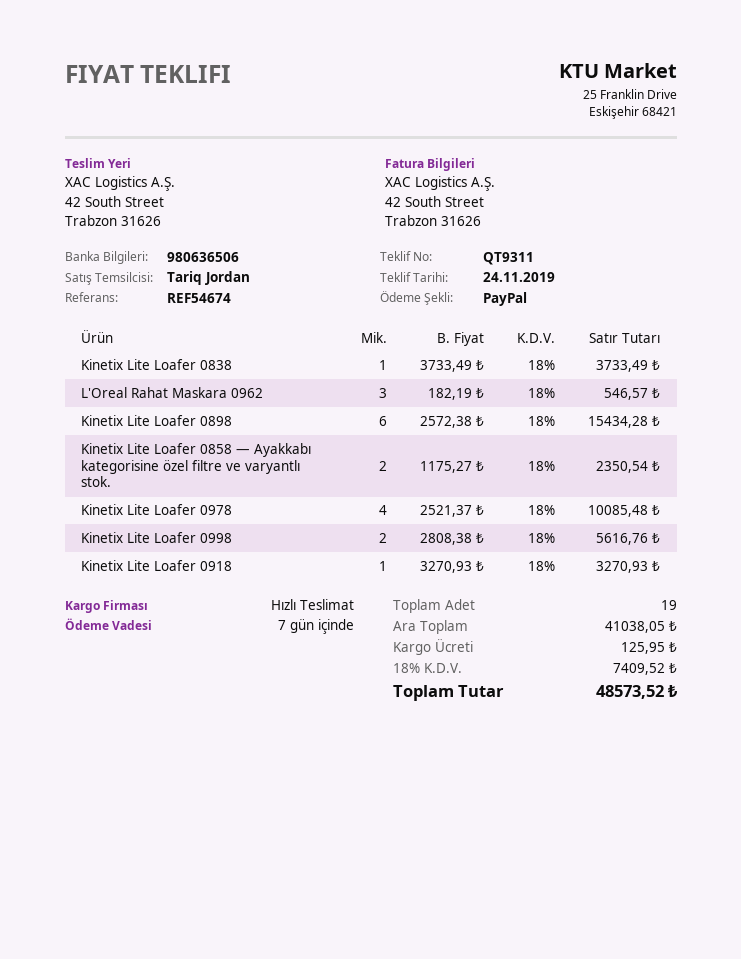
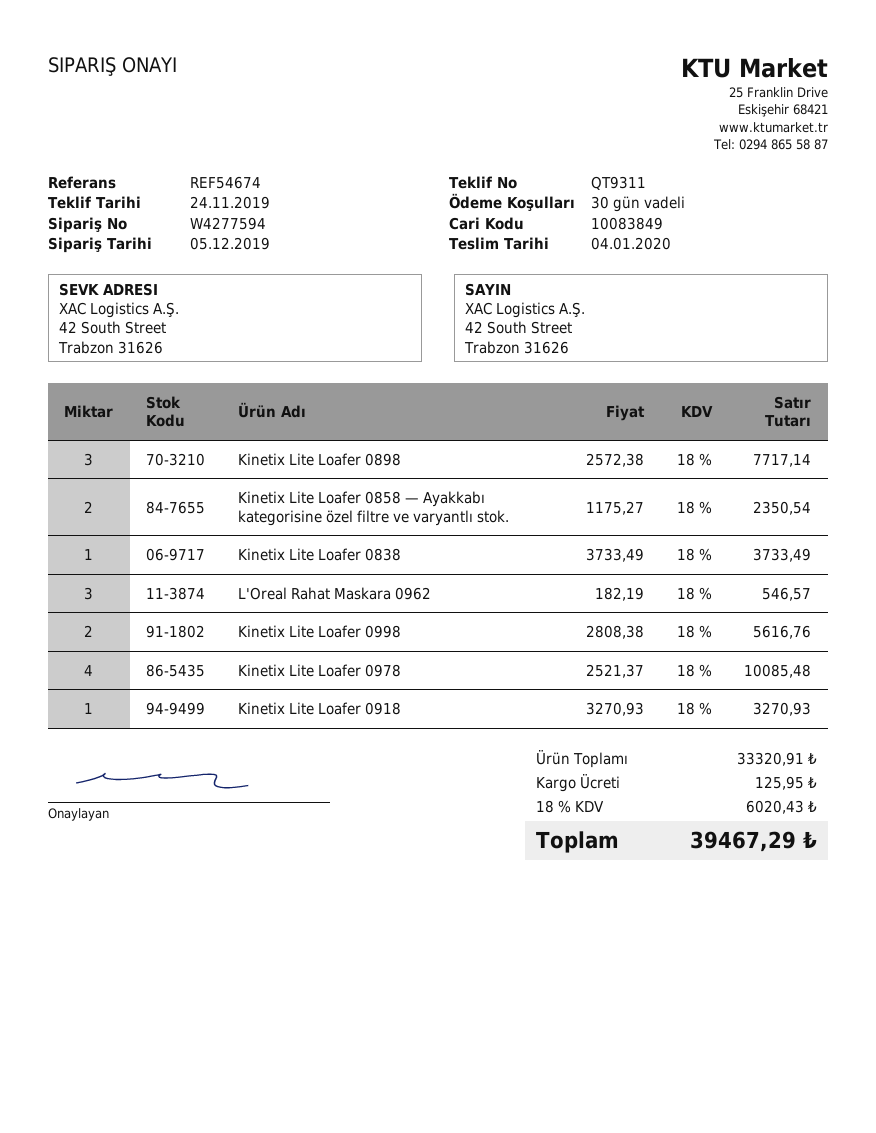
payment terms: 7 days -> 30 days
Kinetix Lite Loafer 0898: 6 x 2572.38 = 15434.28 -> 3 x 2572.38 = 7717.14
subtotal: 41038.05 -> 33320.91
tax: 18% = 7409.52 -> 18% = 6020.43
total: 48573.52 -> 39467.29

